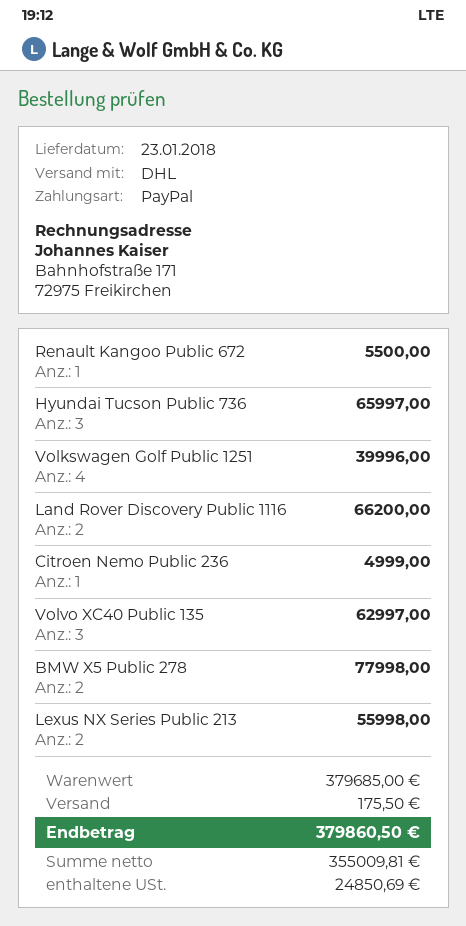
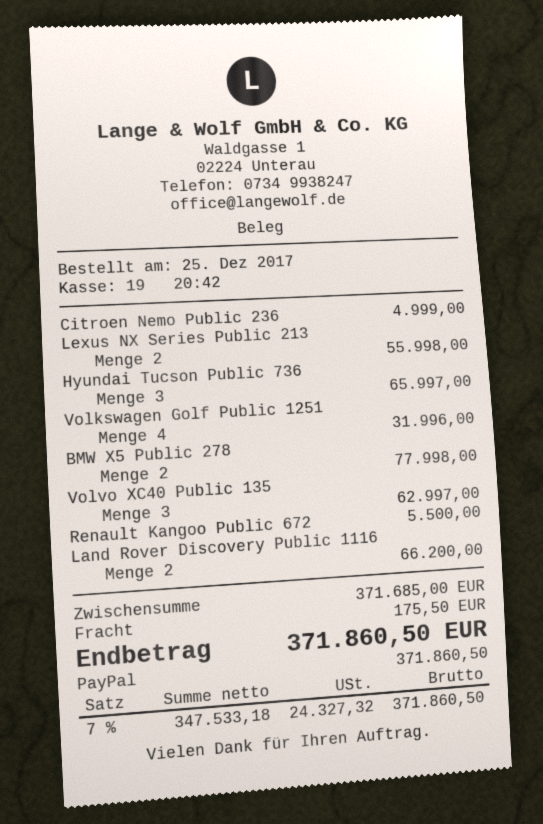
Volkswagen Golf Public 1251: 4 for 39996.00 -> 4 for 31996.00
subtotal: 379685.00 -> 371685.00
net: 355009.81 -> 347533.18
tax: 24850.69 -> 24327.32
total: 379860.50 -> 371860.50

